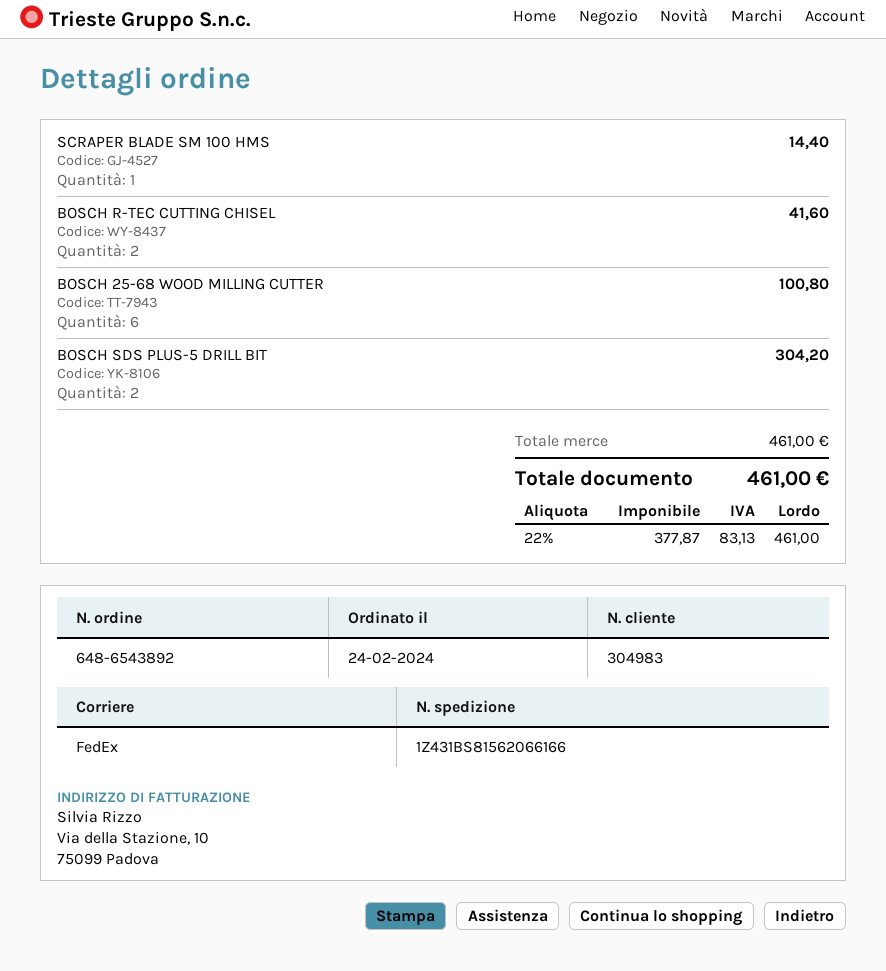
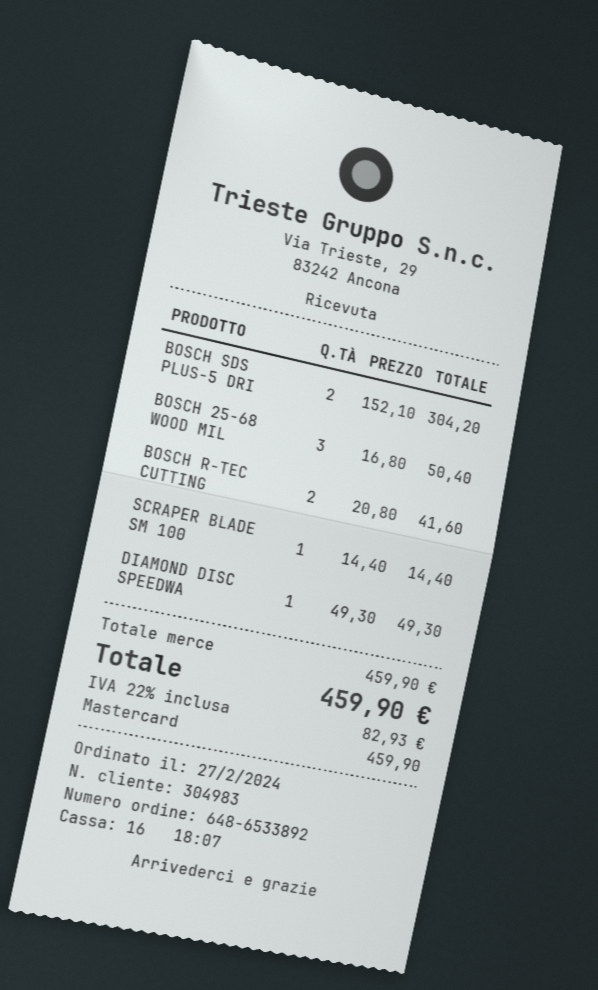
order number: 648-6543892 -> 648-6533892
order date: 2024-02-24 -> 2024-02-27
BOSCH 25-68 WOOD MILLING CUTTER: 6 for 100.80 -> 3 for 50.40
DIAMOND DISC SPEEDWA: none -> 1 for 49.30
subtotal: 461.00 -> 459.90
tax: 22% = 83.13 -> 22% = 82.93
total: 461.00 -> 459.90

